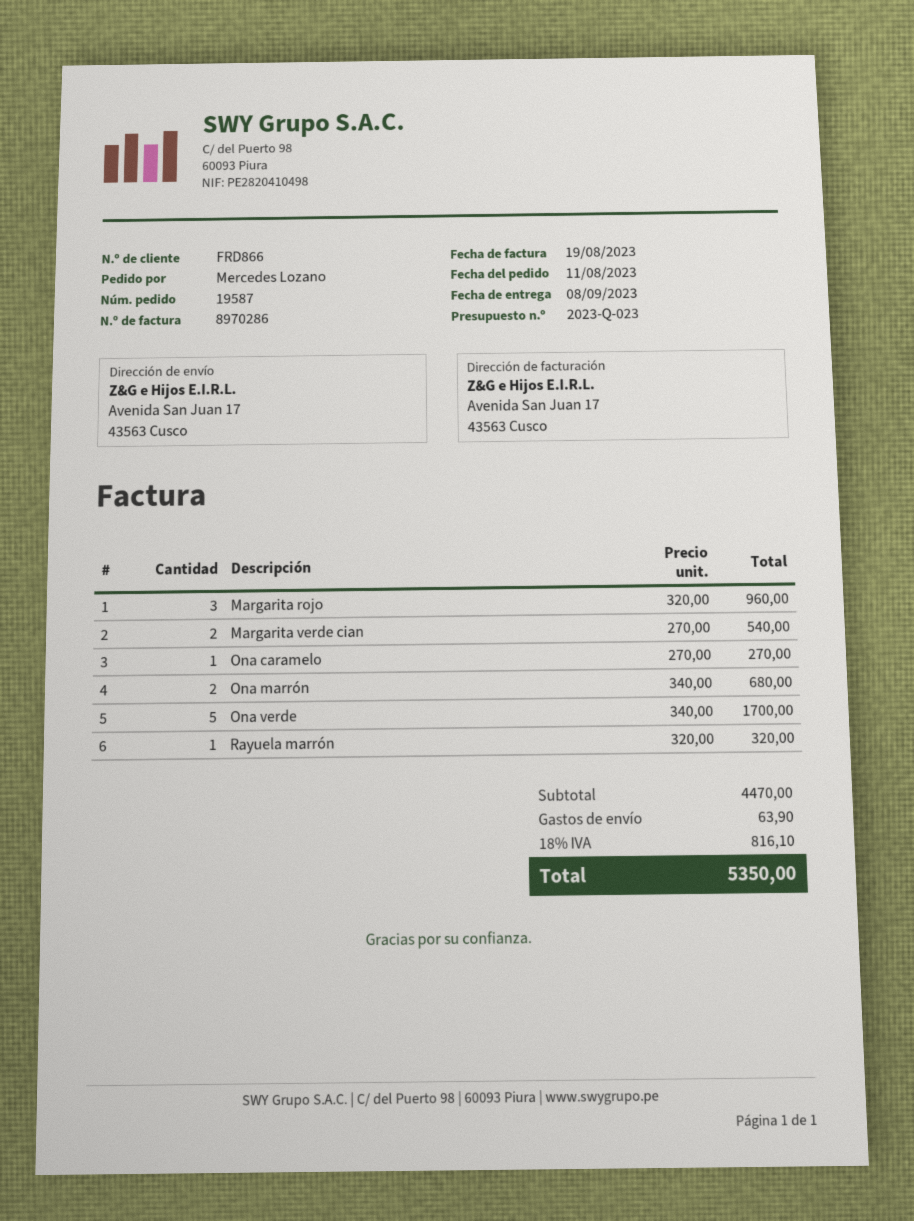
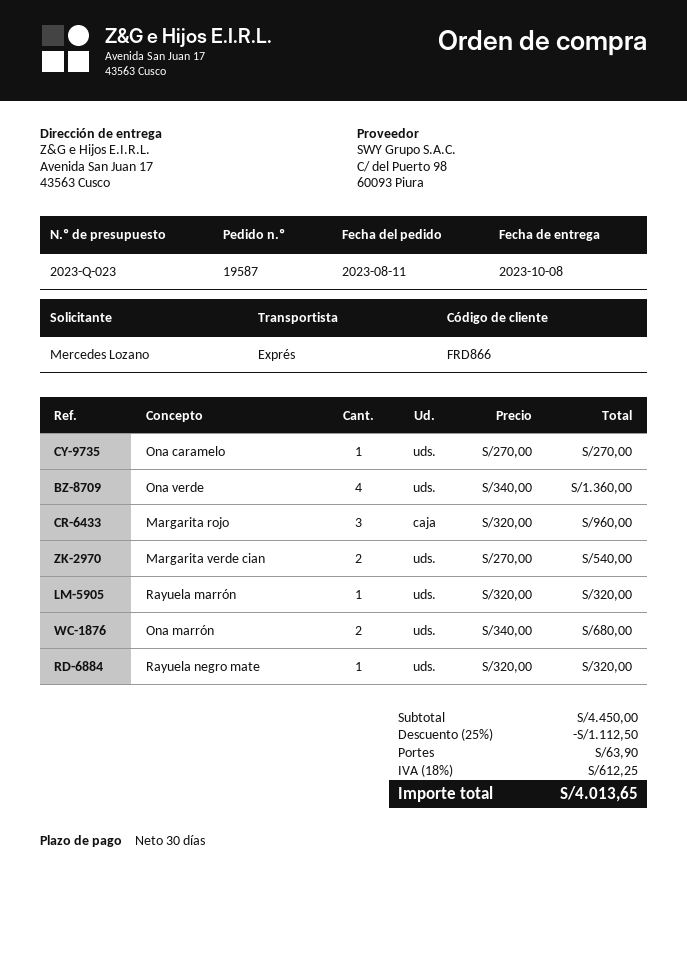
delivery date: 2023-09-08 -> 2023-10-08
Ona verde: 5 x 340.00 = 1700.00 -> 4 x 340.00 = 1360.00
Rayuela negro mate: none -> 1 x 320.00 = 320.00
subtotal: 4470.00 -> 4450.00
discount: none -> 25% = 1112.50
tax: 18% = 816.10 -> 18% = 612.25
total: 5350.00 -> 4013.65

